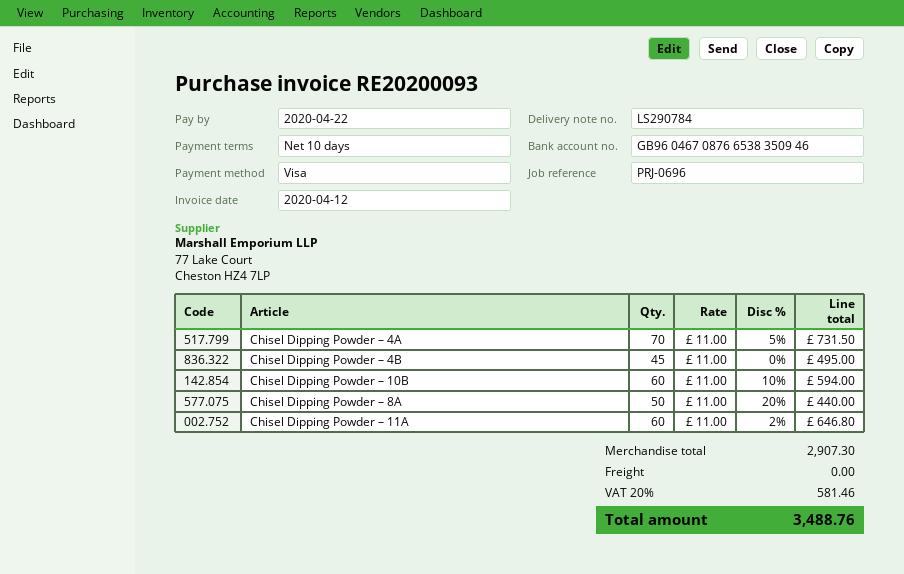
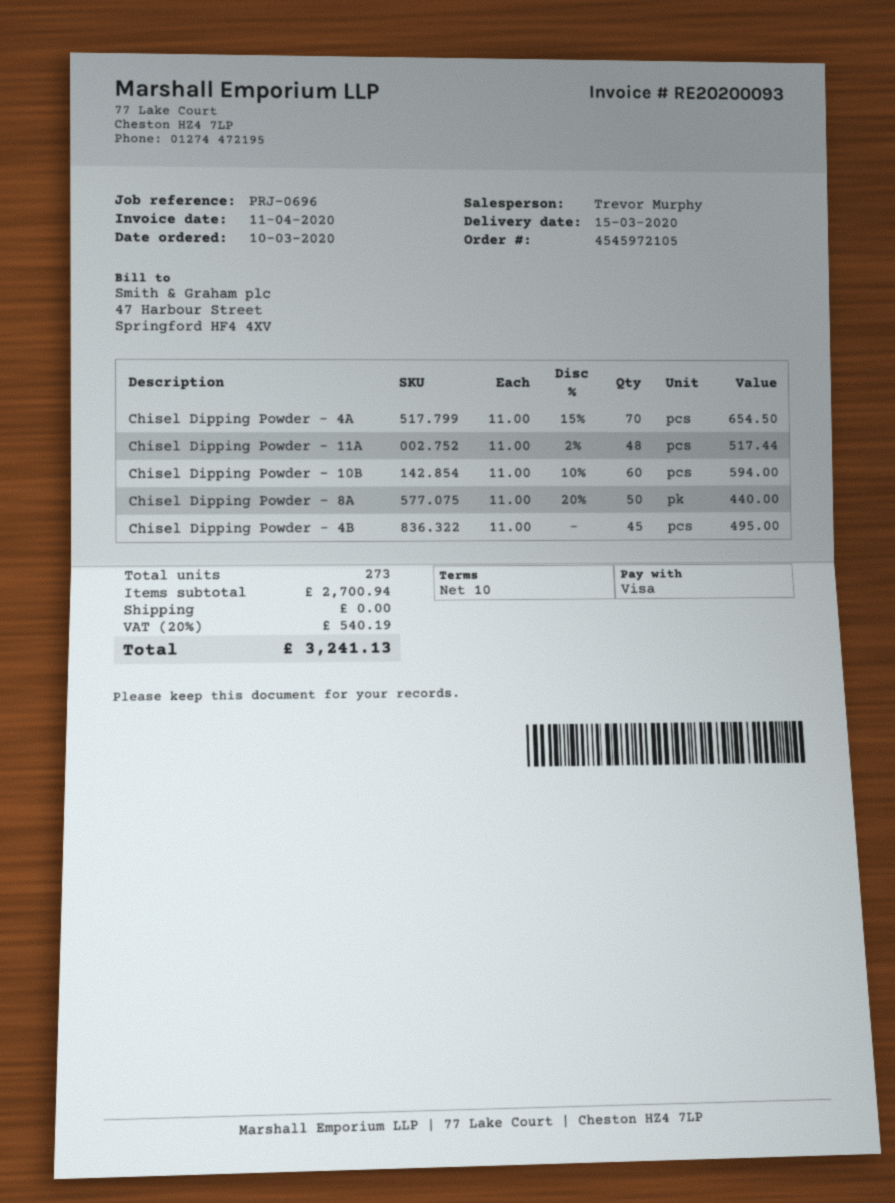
invoice date: 2020-04-12 -> 2020-04-11
Chisel Dipping Powder – 4A: 70 x 11.00 - 5% = 731.50 -> 70 x 11.00 - 15% = 654.50
Chisel Dipping Powder – 11A: 60 x 11.00 - 2% = 646.80 -> 48 x 11.00 - 2% = 517.44
subtotal: 2907.30 -> 2700.94
tax: 20% = 581.46 -> 20% = 540.19
total: 3488.76 -> 3241.13

